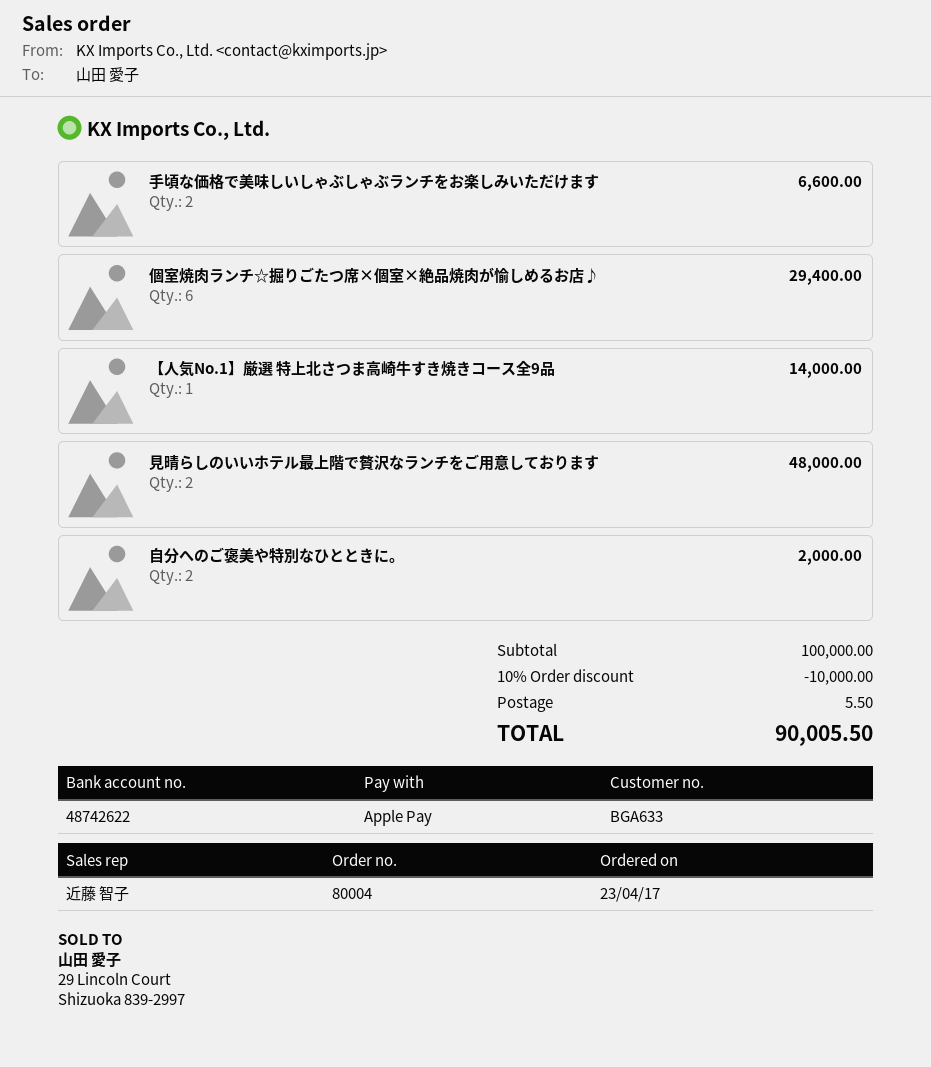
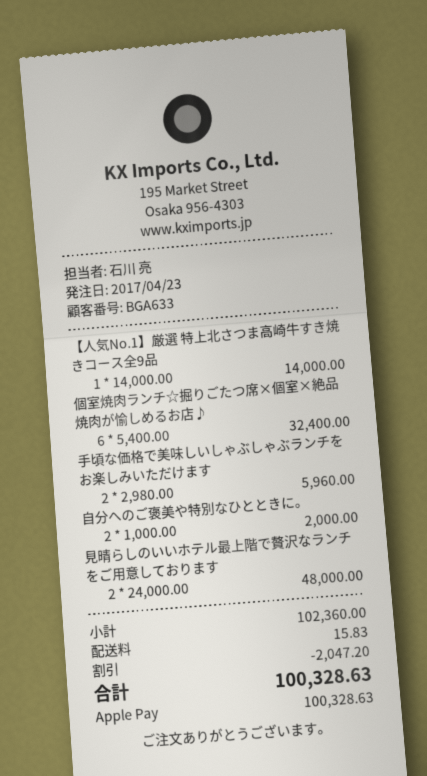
sales rep: 近藤 智子 -> 石川 亮
手頃な価格で美味しいしゃぶしゃぶランチをお楽しみいただけます: 2 for 6600.00 -> 2 for 5960.00
個室焼肉ランチ☆掘りごたつ席×個室×絶品焼肉が愉しめるお店♪: 6 for 29400.00 -> 6 for 32400.00
subtotal: 100000.00 -> 102360.00
discount: 10000.00 -> 2047.20
shipping: 5.50 -> 15.83
total: 90005.50 -> 100328.63

